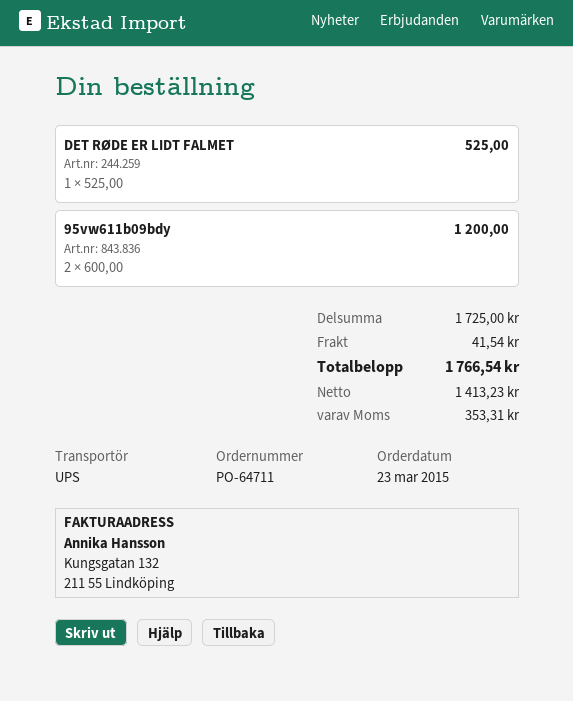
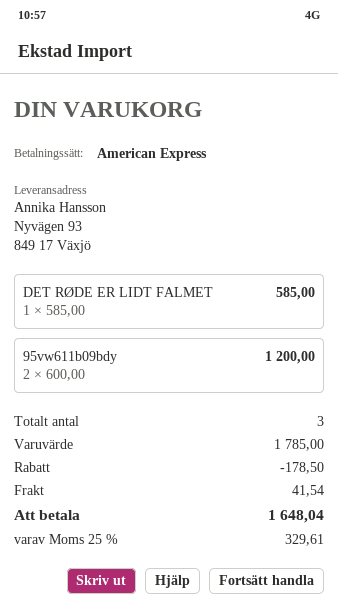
DET RØDE ER LIDT FALMET: 1 x 525.00 = 525.00 -> 1 x 585.00 = 585.00
subtotal: 1725.00 -> 1785.00
discount: none -> 178.50
tax: 353.31 -> 329.61
total: 1766.54 -> 1648.04

